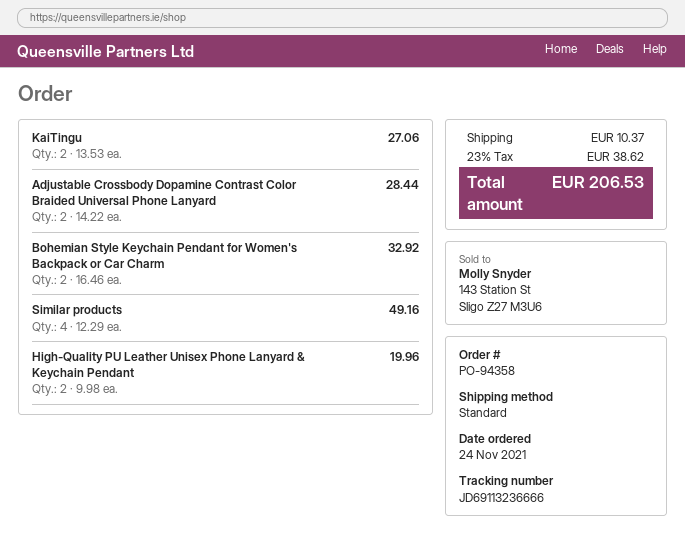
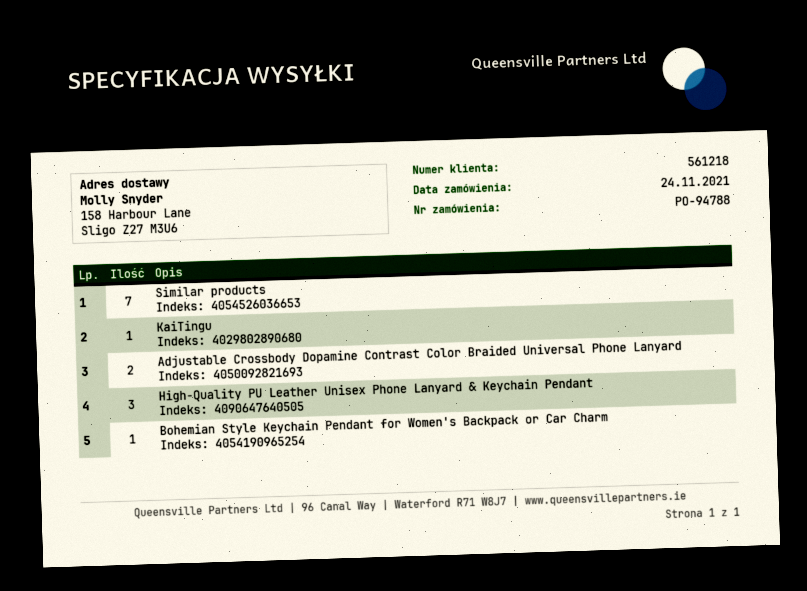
order number: PO-94358 -> PO-94788
KaiTingu: 2 -> 1
Bohemian Style Keychain Pendant for Women's Backpack or Car Charm: 2 -> 1
Similar products: 4 -> 7
High-Quality PU Leather Unisex Phone Lanyard & Keychain Pendant: 2 -> 3

